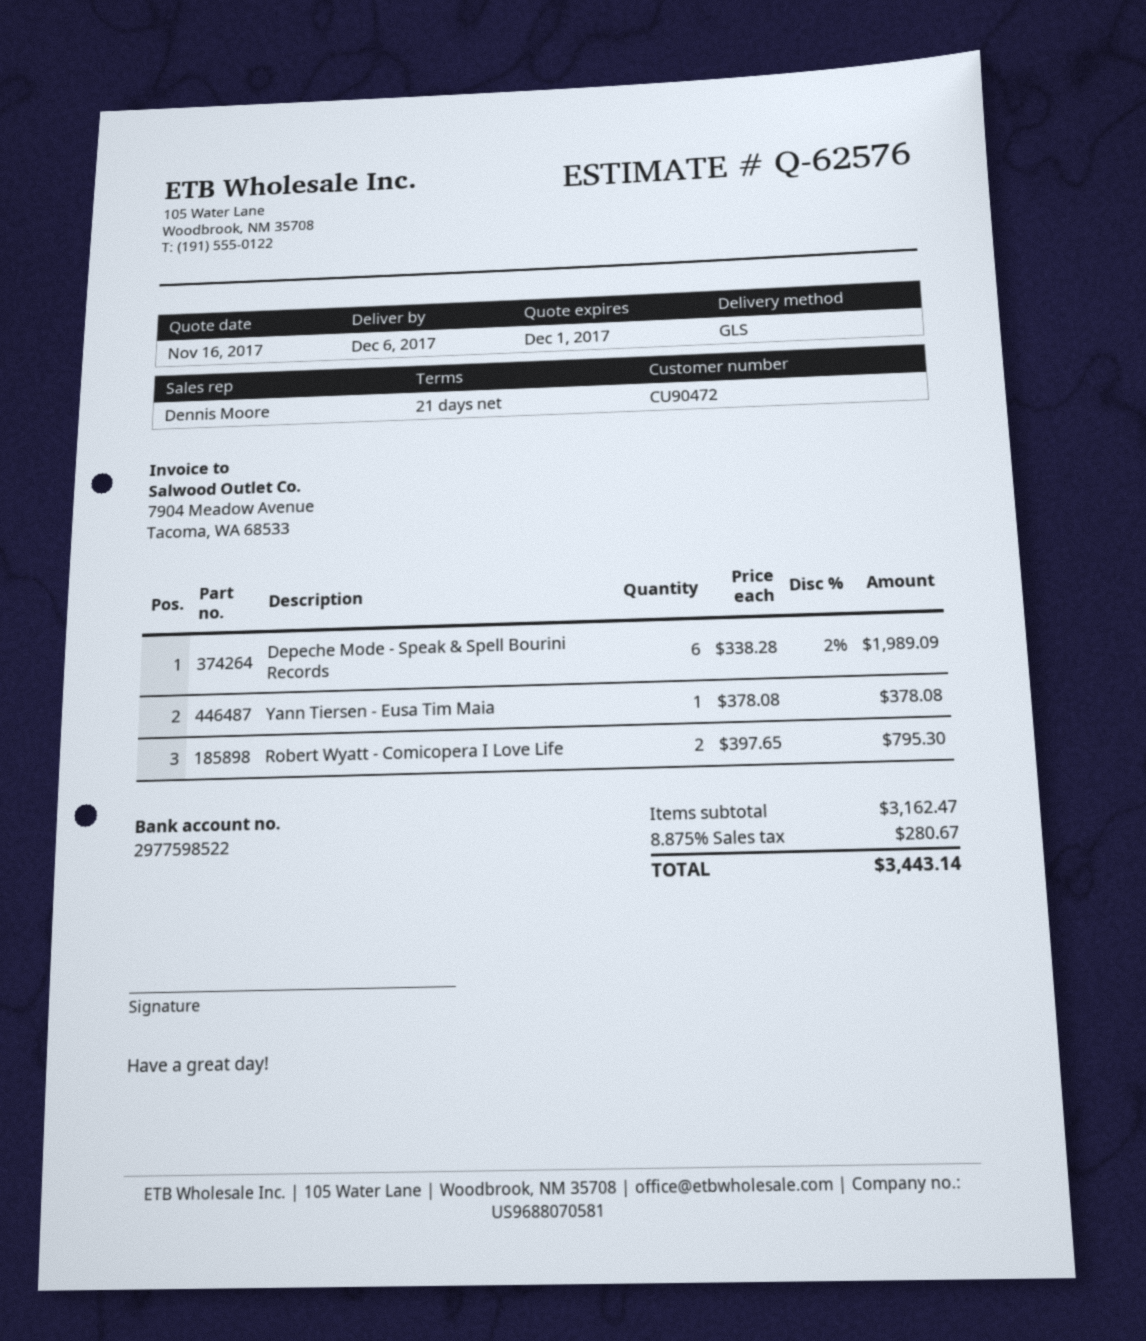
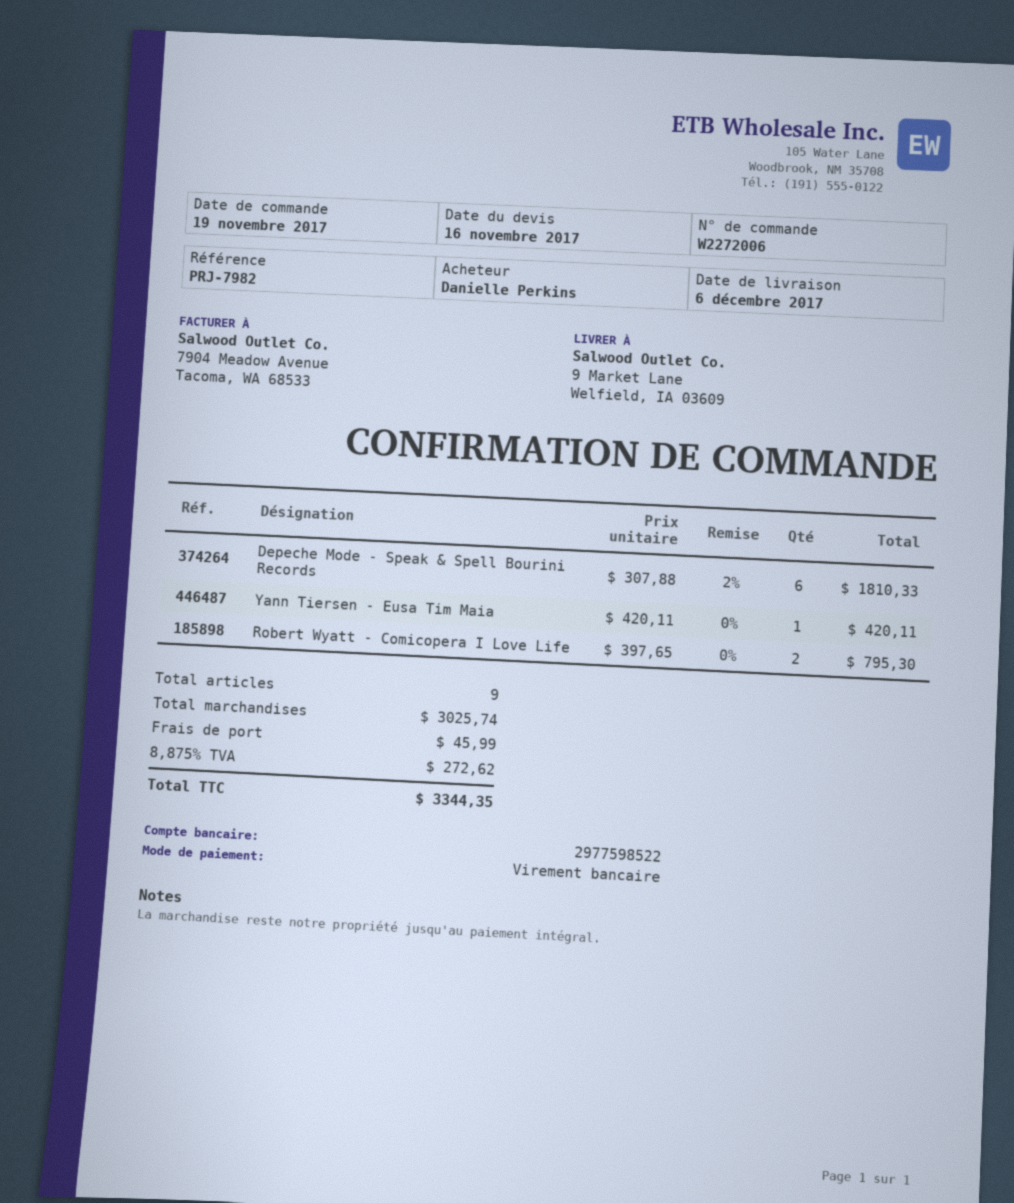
Depeche Mode - Speak & Spell Bourini Records: 6 x 338.28 - 2% = 1989.09 -> 6 x 307.88 - 2% = 1810.33
Yann Tiersen - Eusa Tim Maia: 1 x 378.08 = 378.08 -> 1 x 420.11 = 420.11
subtotal: 3162.47 -> 3025.74
shipping: none -> 45.99
tax: 8.875% = 280.67 -> 8.875% = 272.62
total: 3443.14 -> 3344.35

